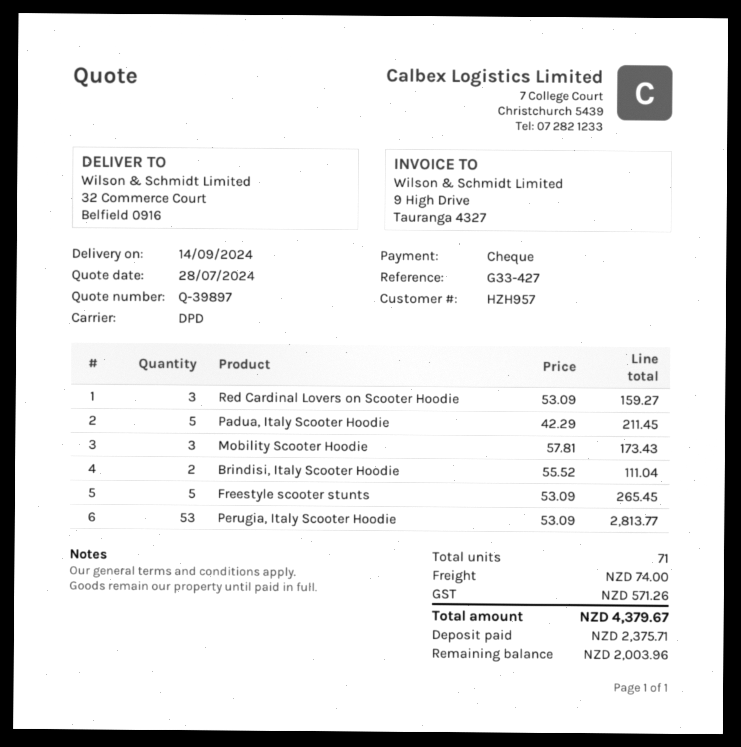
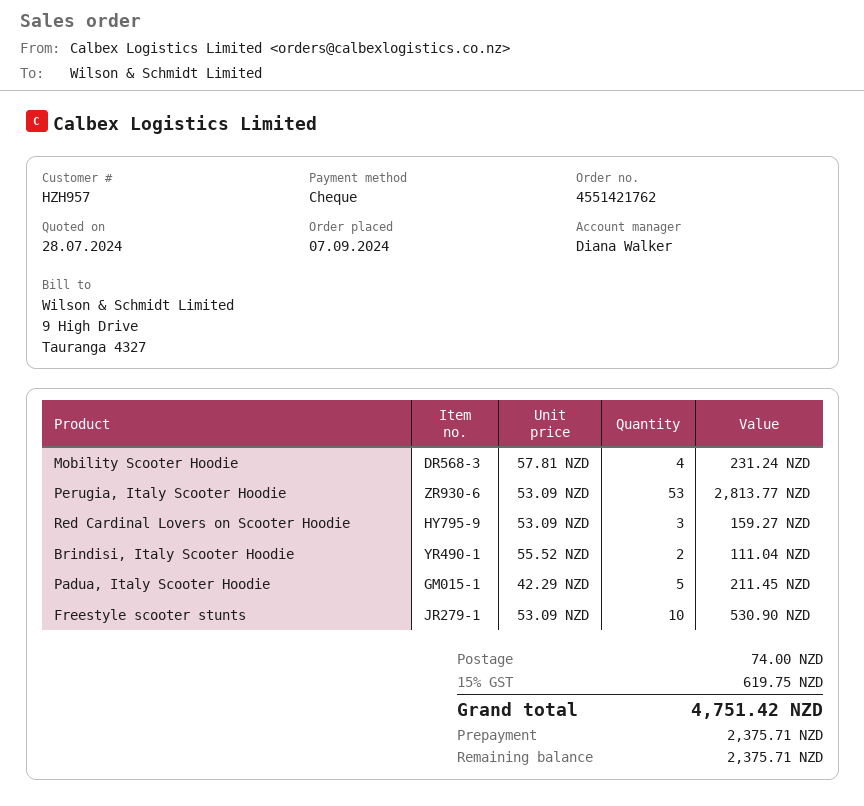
Mobility Scooter Hoodie: 3 x 57.81 = 173.43 -> 4 x 57.81 = 231.24
Freestyle scooter stunts: 5 x 53.09 = 265.45 -> 10 x 53.09 = 530.90
tax: 571.26 -> 619.75
total: 4379.67 -> 4751.42
balance: 2003.96 -> 2375.71

